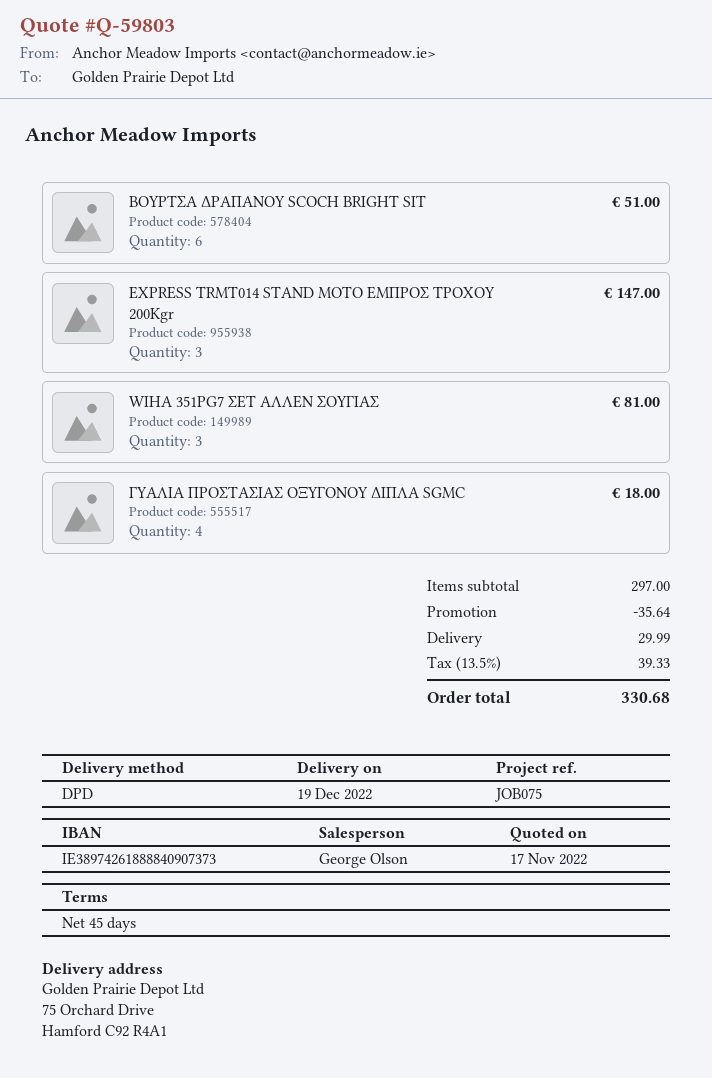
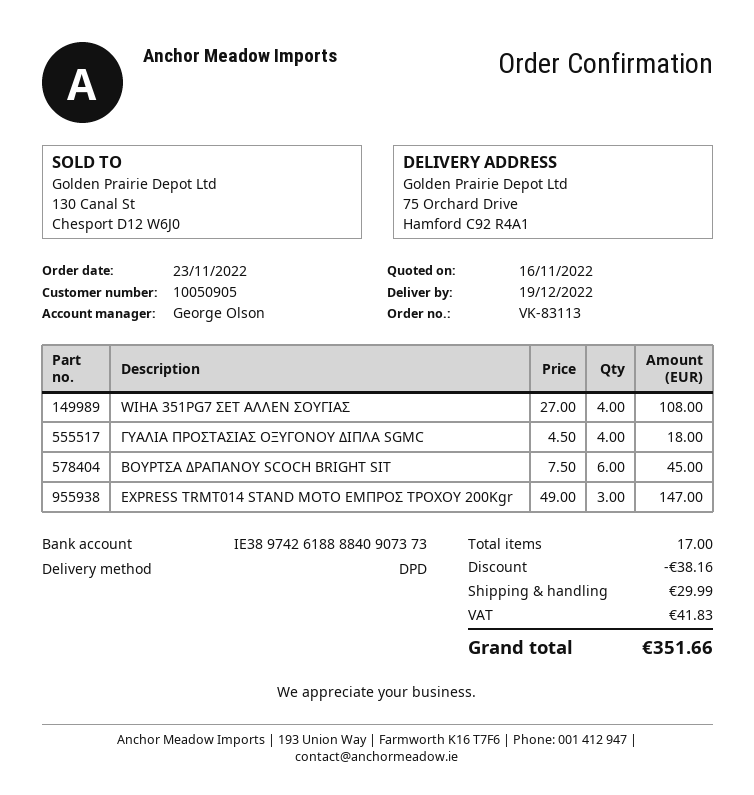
quote date: 2022-11-17 -> 2022-11-16
ΒΟΥΡΤΣΑ ΔΡΑΠΑΝΟΥ SCOCH BRIGHT SIT: 6 for 51.00 -> 6 for 45.00
WIHA 351PG7 ΣΕΤ ΑΛΛΕΝ ΣΟΥΓΙΑΣ: 3 for 81.00 -> 4 for 108.00
discount: 35.64 -> 38.16
tax: 39.33 -> 41.83
total: 330.68 -> 351.66

